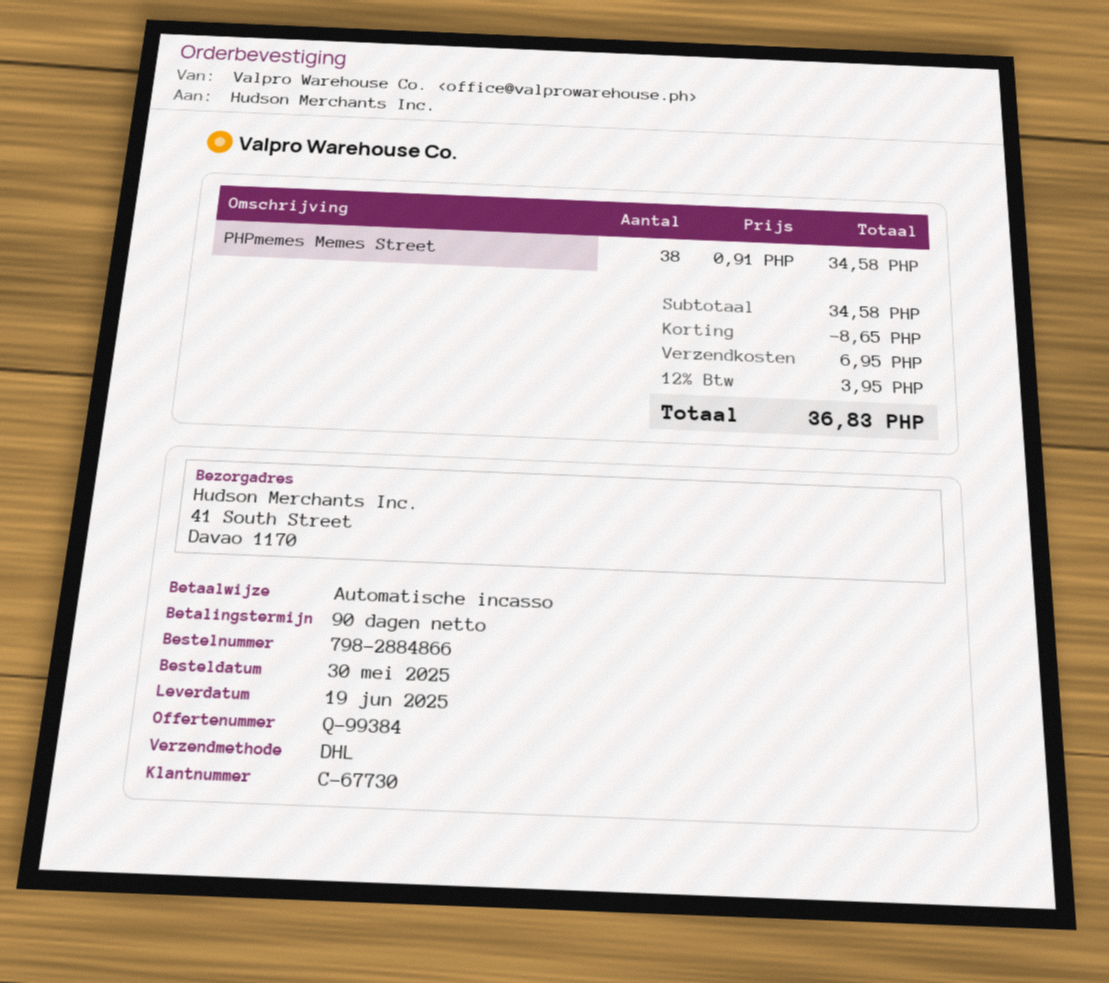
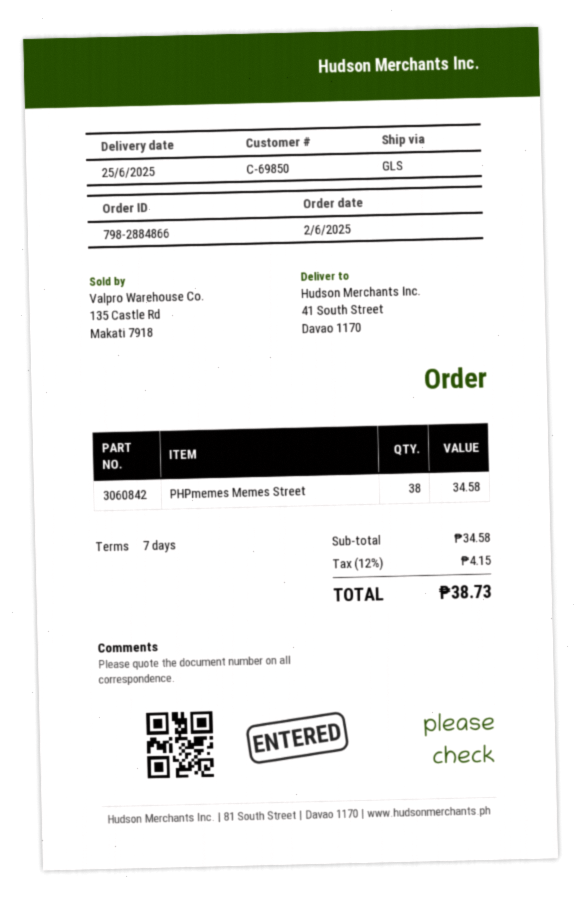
order date: 2025-05-30 -> 2025-06-02
delivery date: 2025-06-19 -> 2025-06-25
payment terms: 90 days -> 7 days
customer number: C-67730 -> C-69850
shipping method: DHL -> GLS
discount: 8.65 -> none
shipping: 6.95 -> none
tax: 12% = 3.95 -> 12% = 4.15
total: 36.83 -> 38.73

